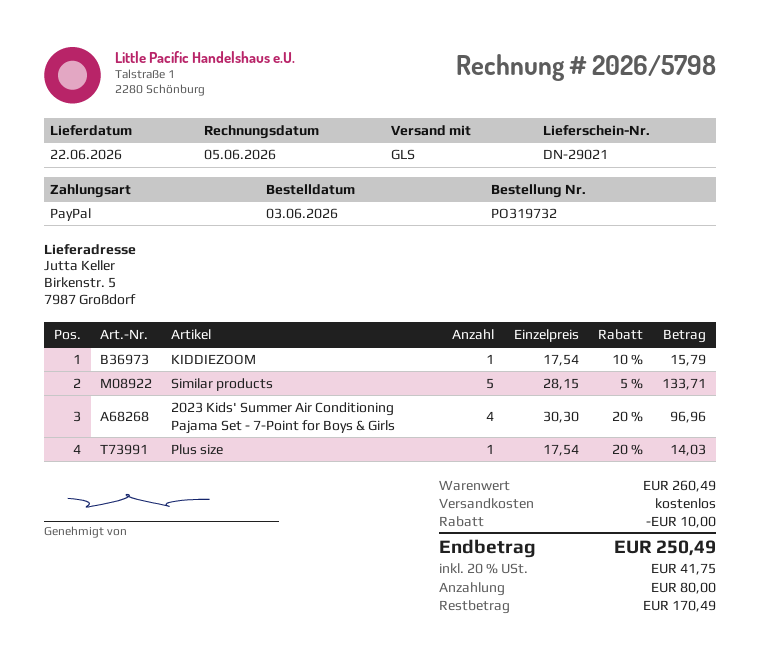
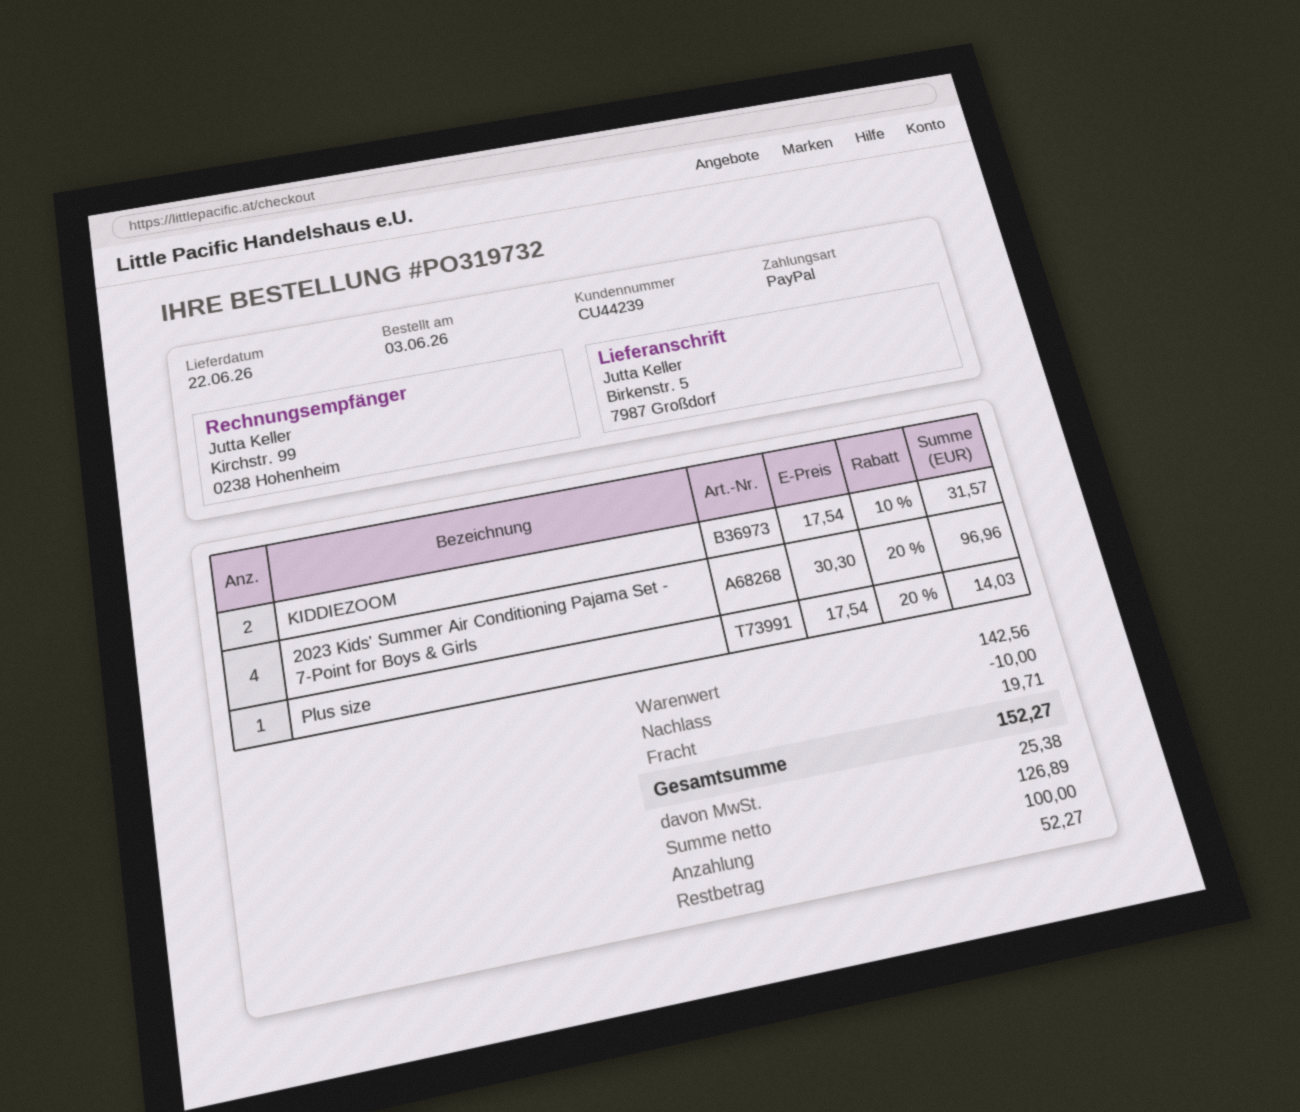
KIDDIEZOOM: 1 x 17.54 - 10% = 15.79 -> 2 x 17.54 - 10% = 31.57
Similar products: 5 x 28.15 - 5% = 133.71 -> none
subtotal: 260.49 -> 142.56
shipping: 0.00 -> 19.71
tax: 41.75 -> 25.38
total: 250.49 -> 152.27
deposit: 80.00 -> 100.00
balance: 170.49 -> 52.27

